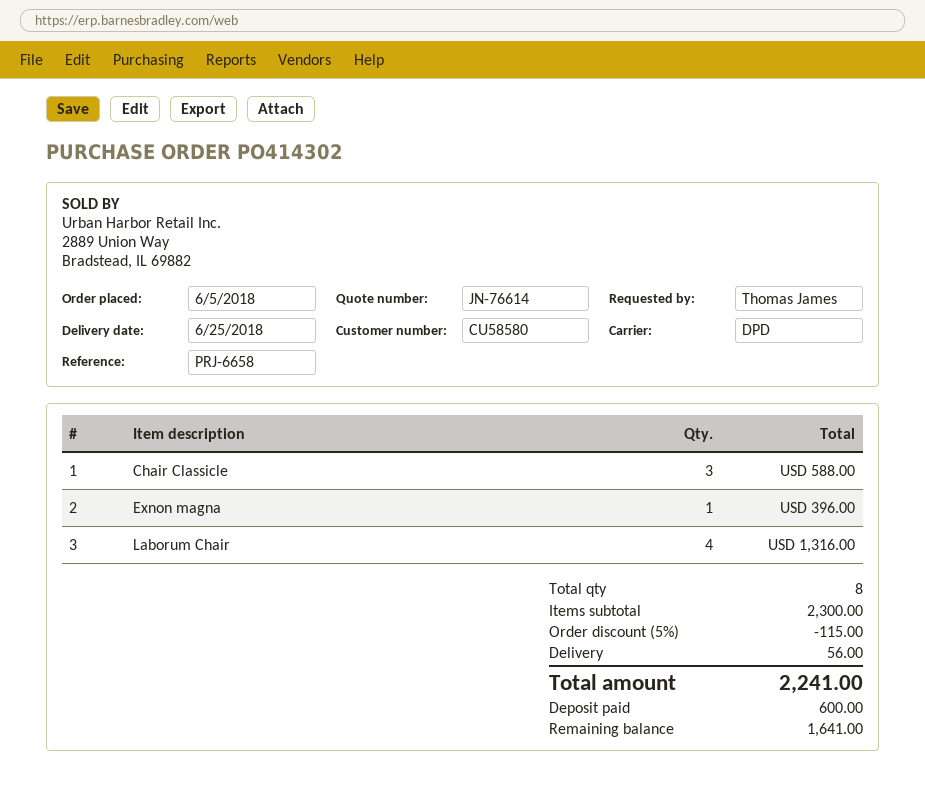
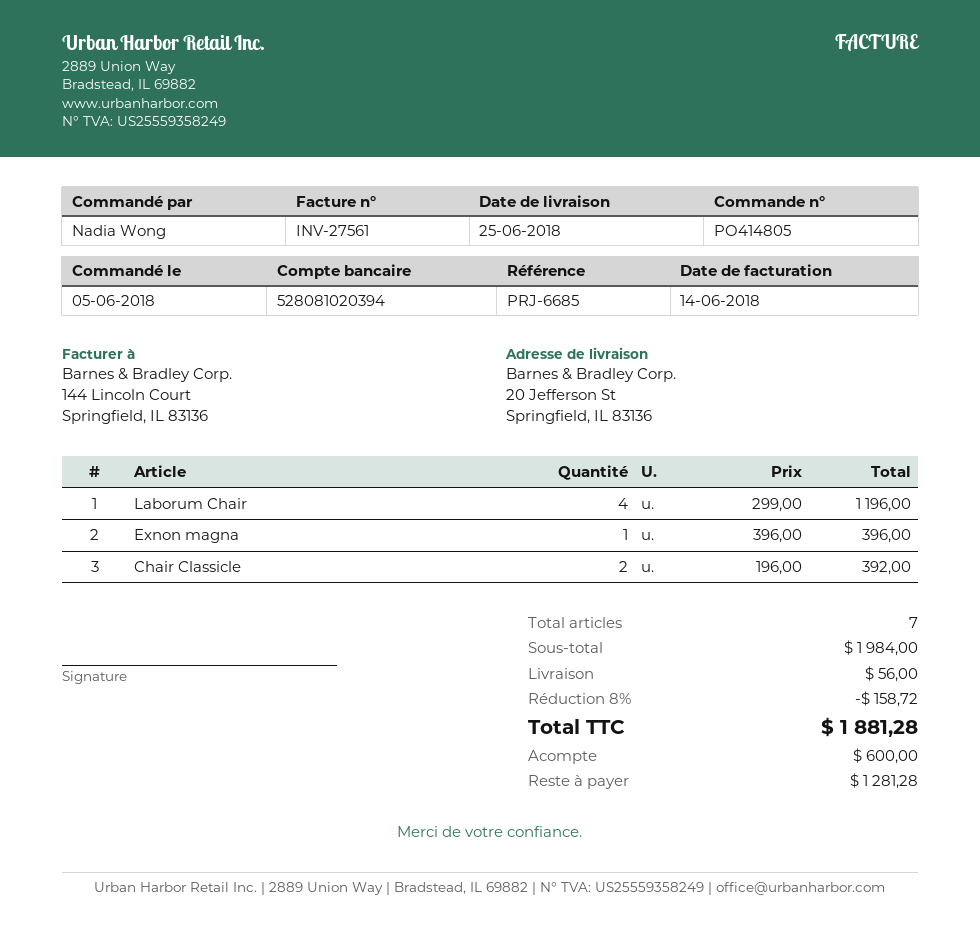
order number: PO414302 -> PO414805
reference: PRJ-6658 -> PRJ-6685
ordered by: Thomas James -> Nadia Wong
Chair Classicle: 3 for 588.00 -> 2 for 392.00
Laborum Chair: 4 for 1316.00 -> 4 for 1196.00
total quantity: 8 -> 7
subtotal: 2300.00 -> 1984.00
discount: 5% = 115.00 -> 8% = 158.72
total: 2241.00 -> 1881.28
balance: 1641.00 -> 1281.28

